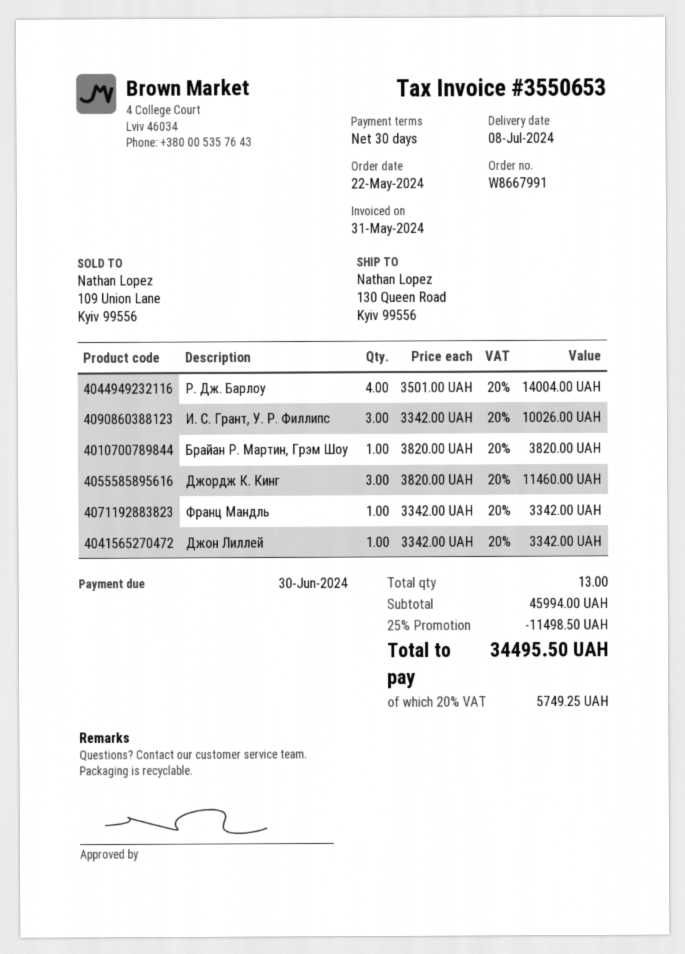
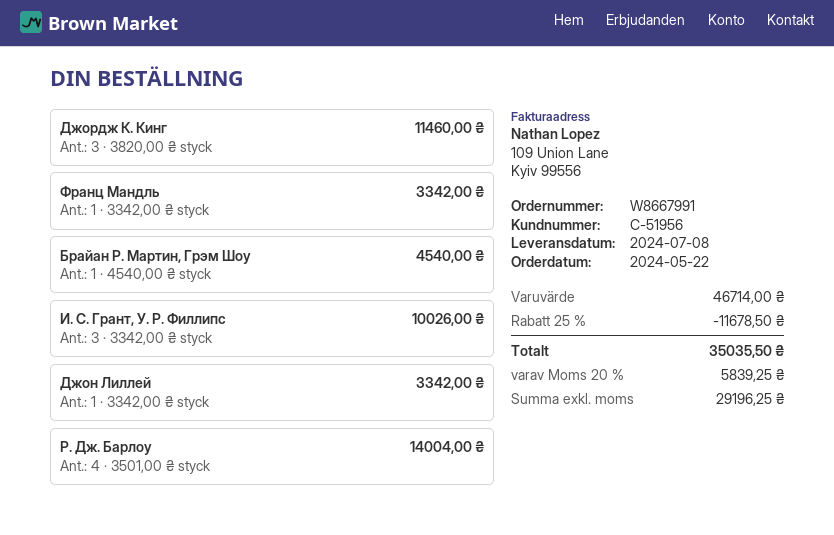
Брайан Р. Мартин, Грэм Шоу: 1 x 3820.00 = 3820.00 -> 1 x 4540.00 = 4540.00
subtotal: 45994.00 -> 46714.00
discount: 25% = 11498.50 -> 25% = 11678.50
tax: 20% = 5749.25 -> 20% = 5839.25
total: 34495.50 -> 35035.50

